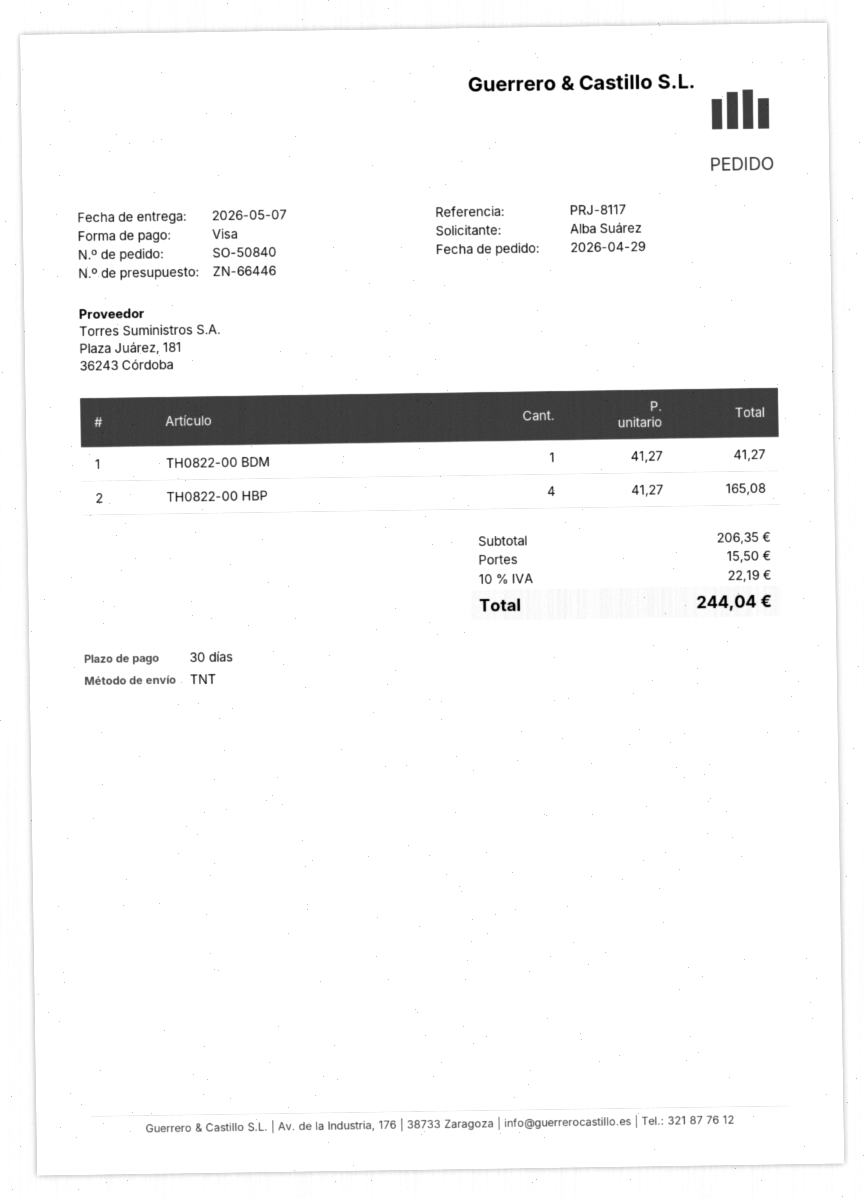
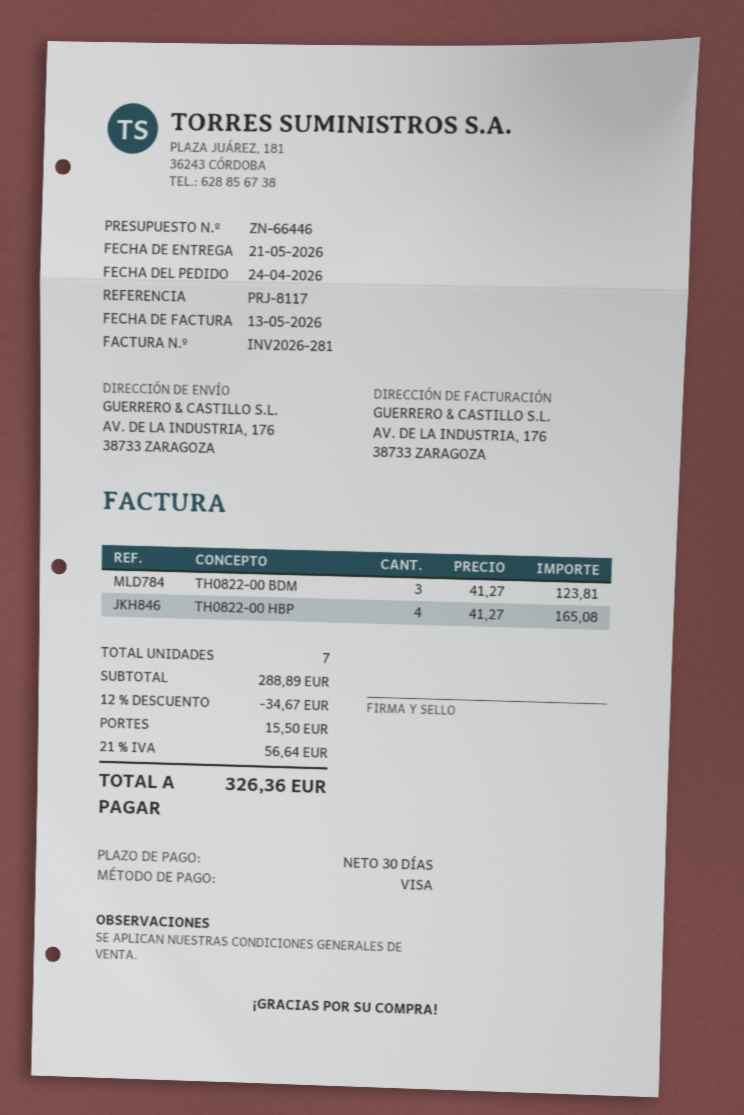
order date: 2026-04-29 -> 2026-04-24
delivery date: 2026-05-07 -> 2026-05-21
TH0822-00 BDM: 1 x 41.27 = 41.27 -> 3 x 41.27 = 123.81
subtotal: 206.35 -> 288.89
discount: none -> 12% = 34.67
tax: 10% = 22.19 -> 21% = 56.64
total: 244.04 -> 326.36

